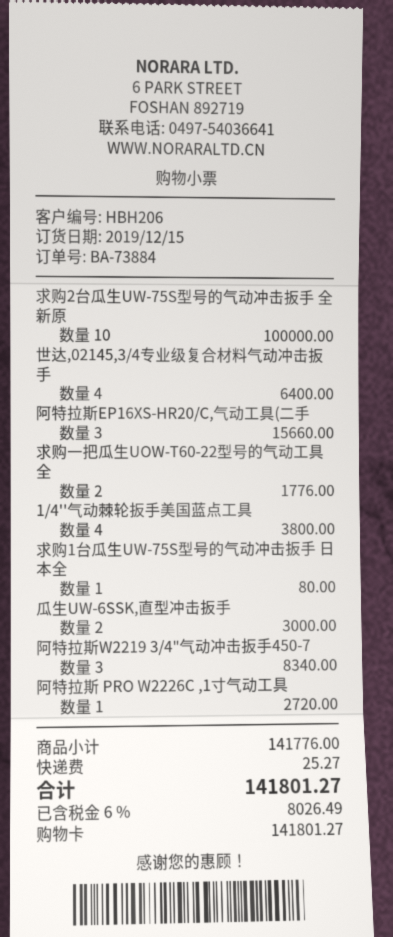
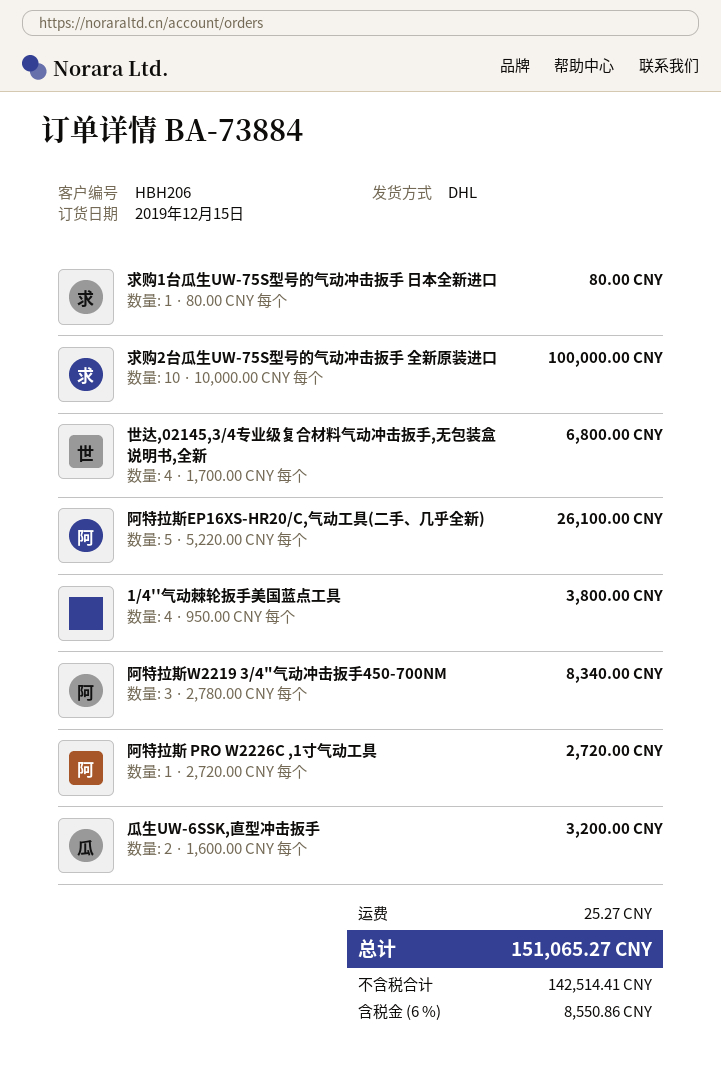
世达,02145,3/4专业级复合材料气动冲击扳手: 4 for 6400.00 -> 4 for 6800.00
阿特拉斯EP16XS-HR20/C,气动工具(二手: 3 for 15660.00 -> 5 for 26100.00
求购一把瓜生UOW-T60-22型号的气动工具 全: 2 for 1776.00 -> none
瓜生UW-6SSK,直型冲击扳手: 2 for 3000.00 -> 2 for 3200.00
tax: 6% = 8026.49 -> 6% = 8550.86
total: 141801.27 -> 151065.27

